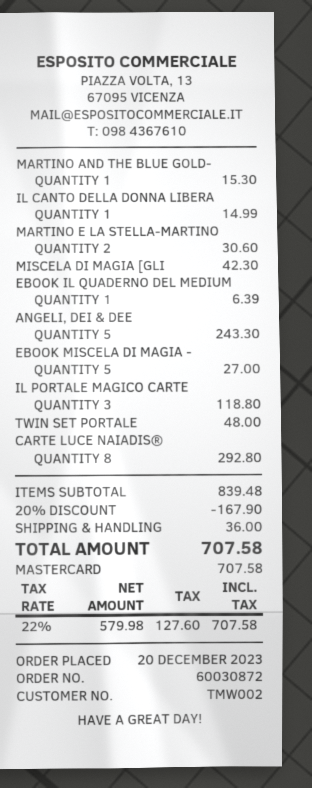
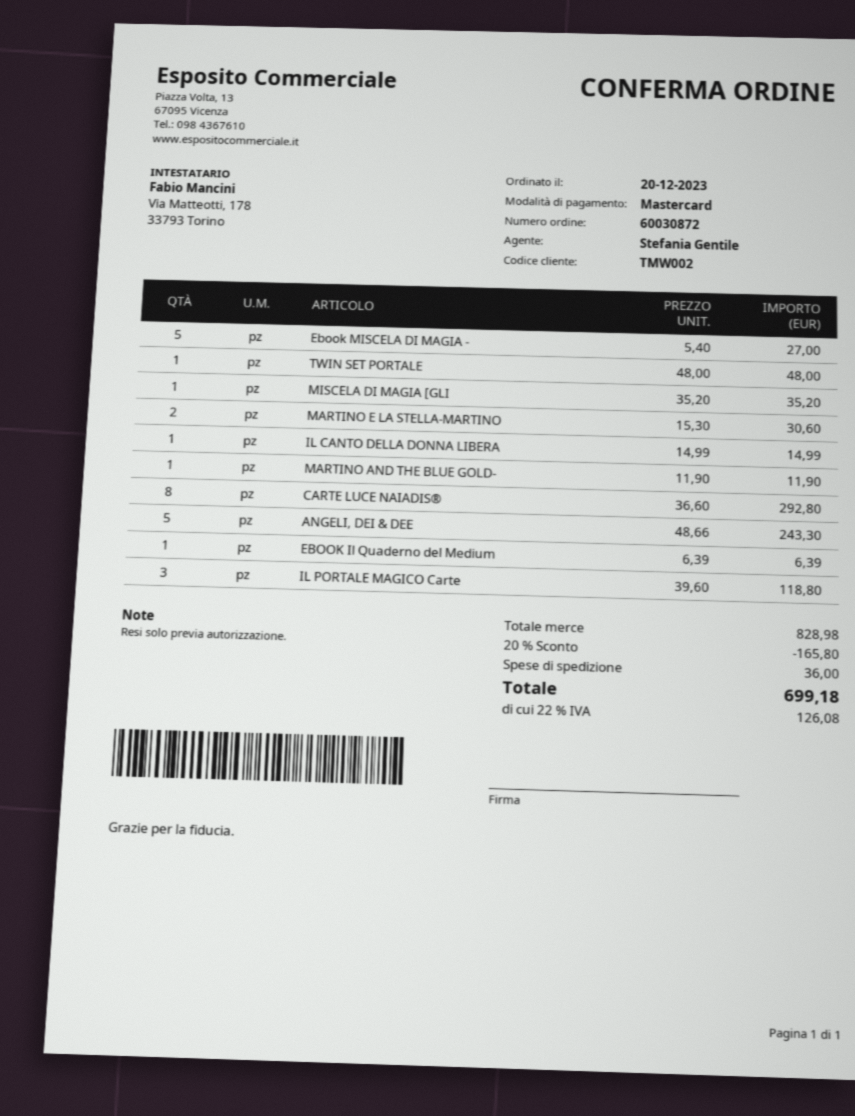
MARTINO AND THE BLUE GOLD-: 1 for 15.30 -> 1 for 11.90
MISCELA DI MAGIA [GLI: 1 for 42.30 -> 1 for 35.20
subtotal: 839.48 -> 828.98
discount: 20% = 167.90 -> 20% = 165.80
tax: 22% = 127.60 -> 22% = 126.08
total: 707.58 -> 699.18

